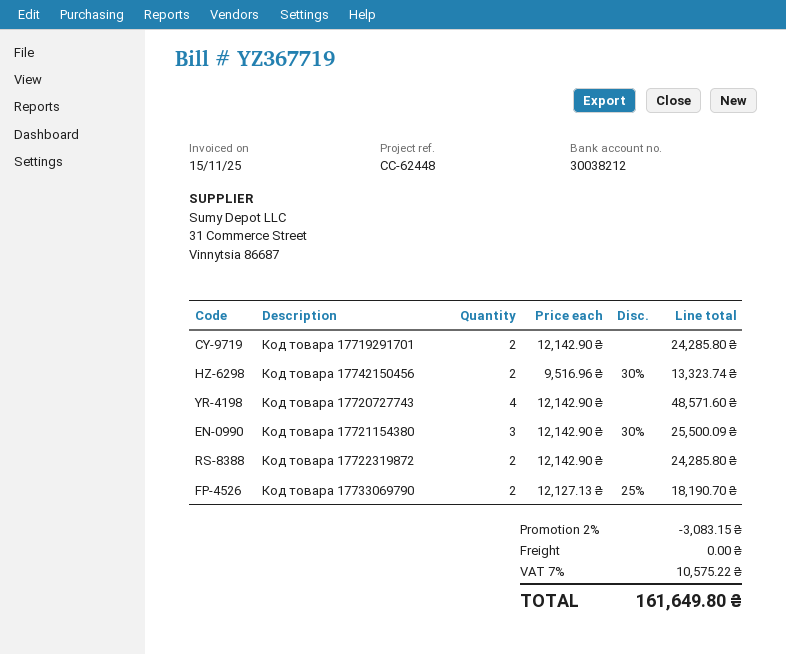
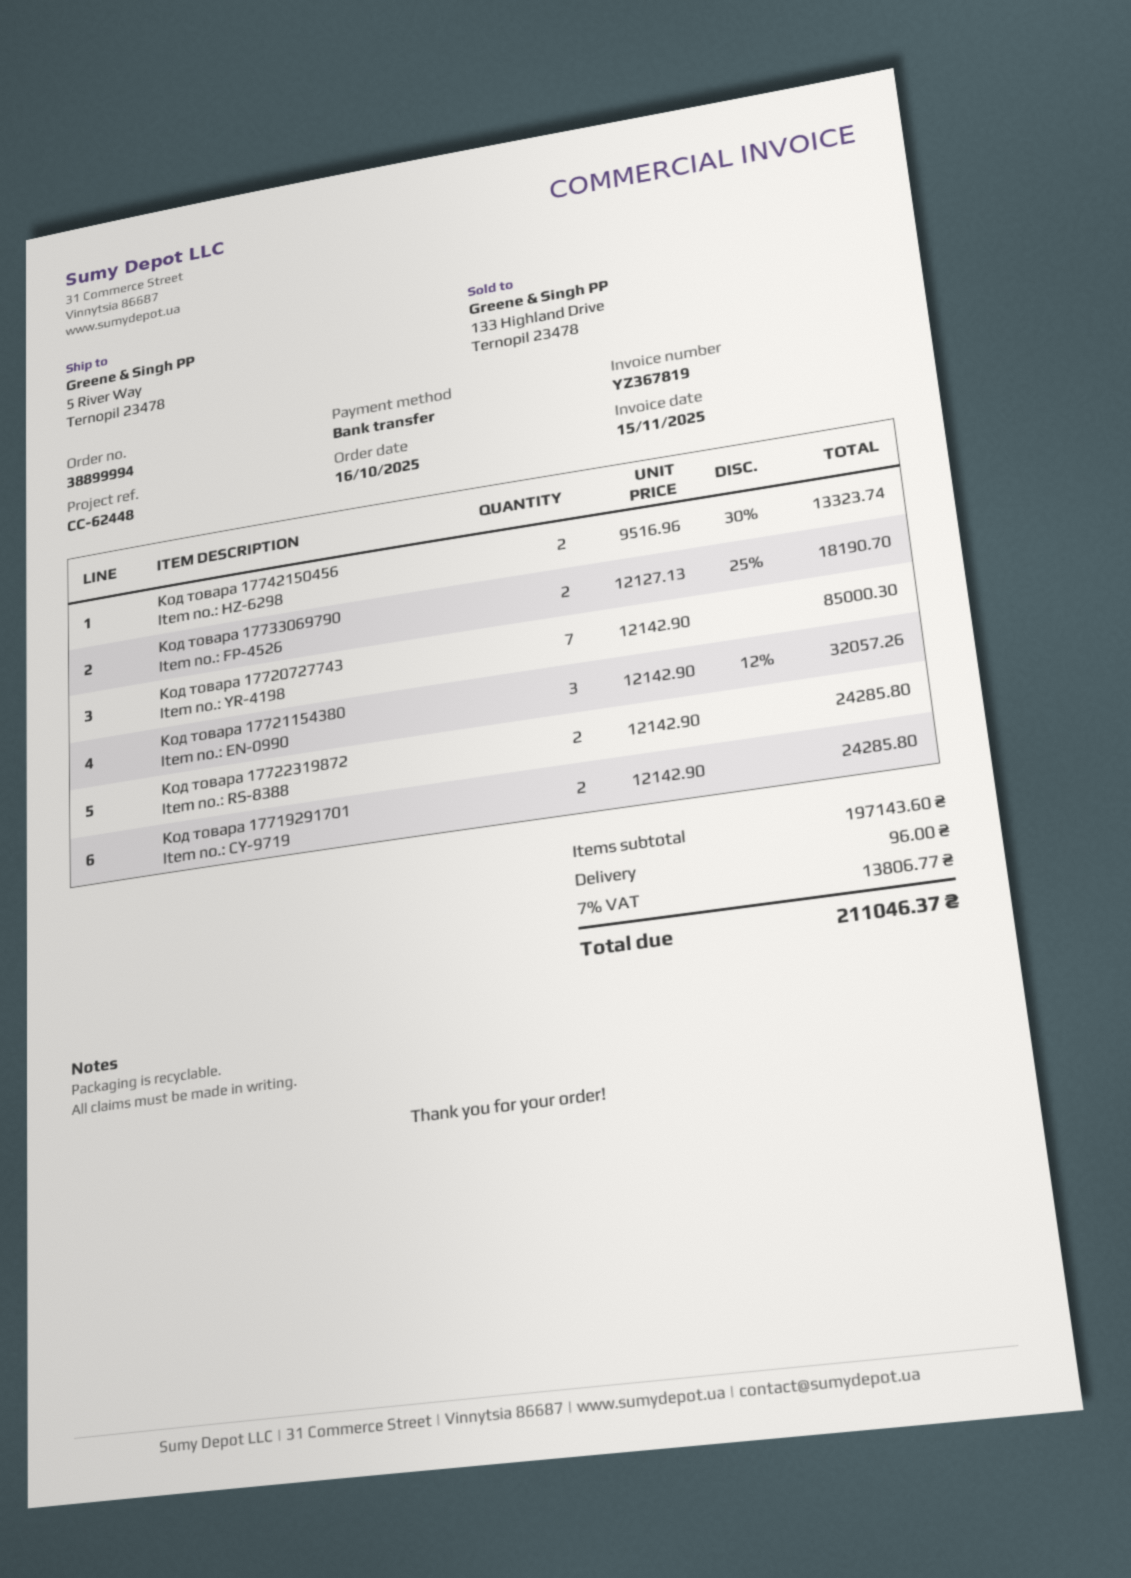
invoice number: YZ367719 -> YZ367819
Код товара 17720727743: 4 x 12142.90 = 48571.60 -> 7 x 12142.90 = 85000.30
Код товара 17721154380: 3 x 12142.90 - 30% = 25500.09 -> 3 x 12142.90 - 12% = 32057.26
discount: 2% = 3083.15 -> none
shipping: 0.00 -> 96.00
tax: 7% = 10575.22 -> 7% = 13806.77
total: 161649.80 -> 211046.37

